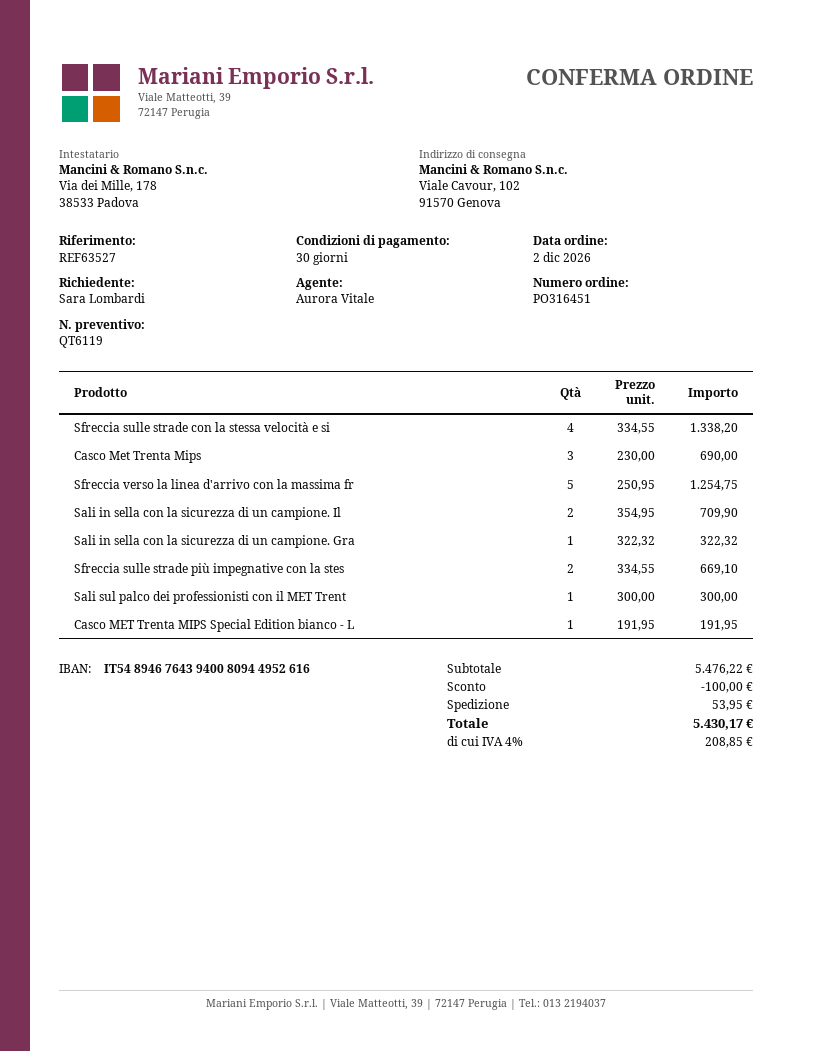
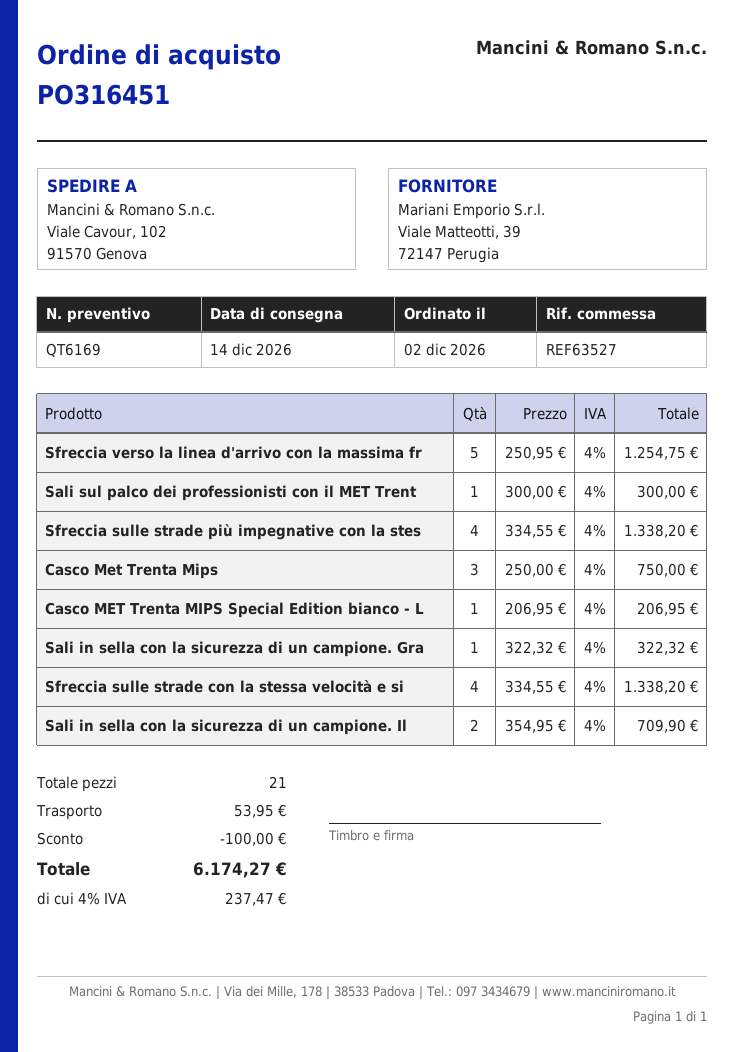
quote number: QT6119 -> QT6169
Casco Met Trenta Mips: 3 x 230.00 = 690.00 -> 3 x 250.00 = 750.00
Sfreccia sulle strade più impegnative con la stes: 2 x 334.55 = 669.10 -> 4 x 334.55 = 1338.20
Casco MET Trenta MIPS Special Edition bianco - L: 1 x 191.95 = 191.95 -> 1 x 206.95 = 206.95
tax: 4% = 208.85 -> 4% = 237.47
total: 5430.17 -> 6174.27

